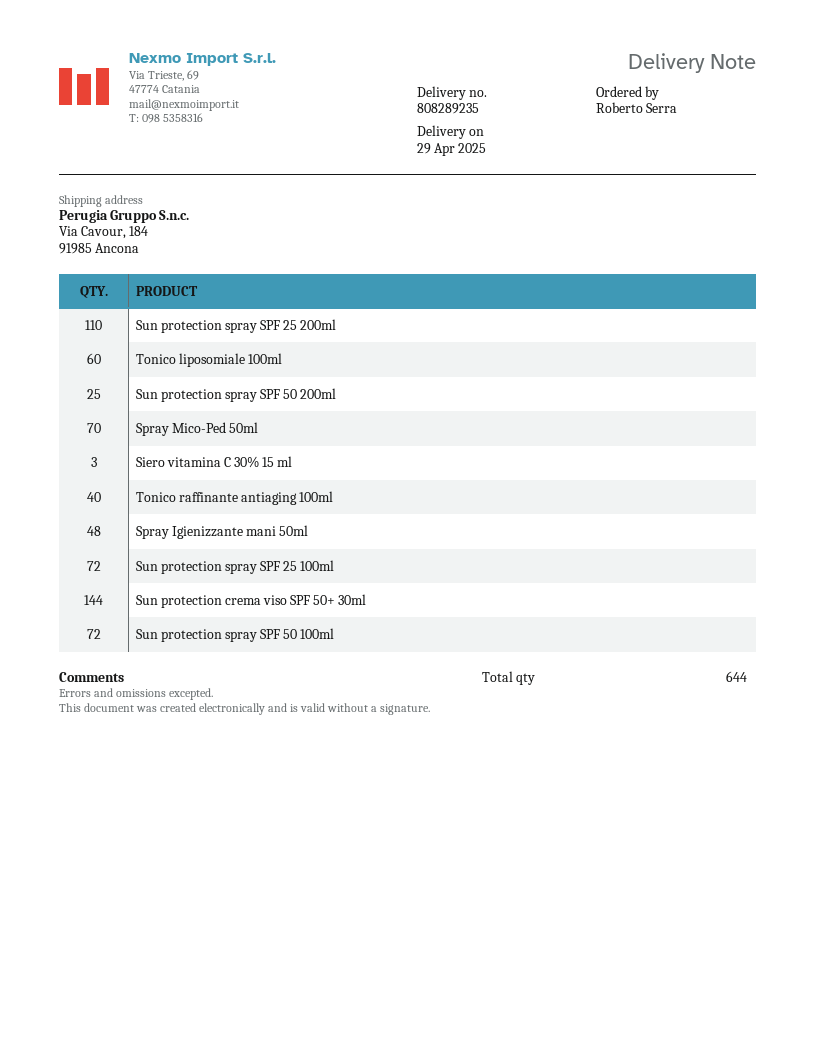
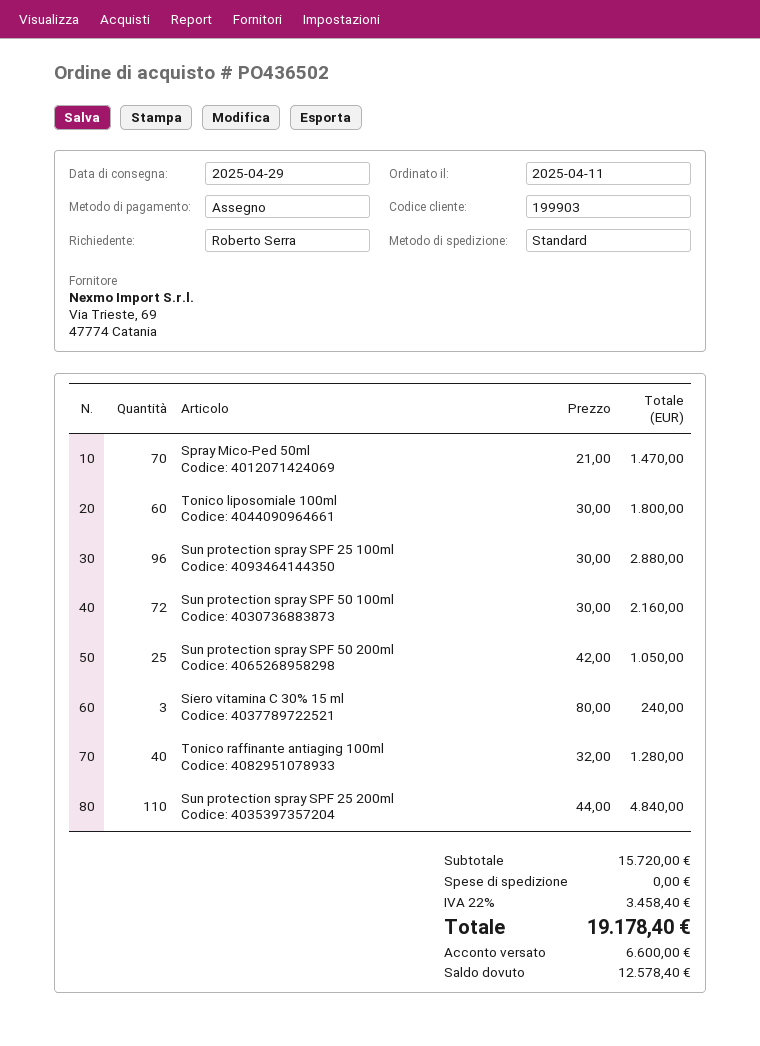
Spray Igienizzante mani 50ml: 48 -> none
Sun protection spray SPF 25 100ml: 72 -> 96
Sun protection crema viso SPF 50+ 30ml: 144 -> none

